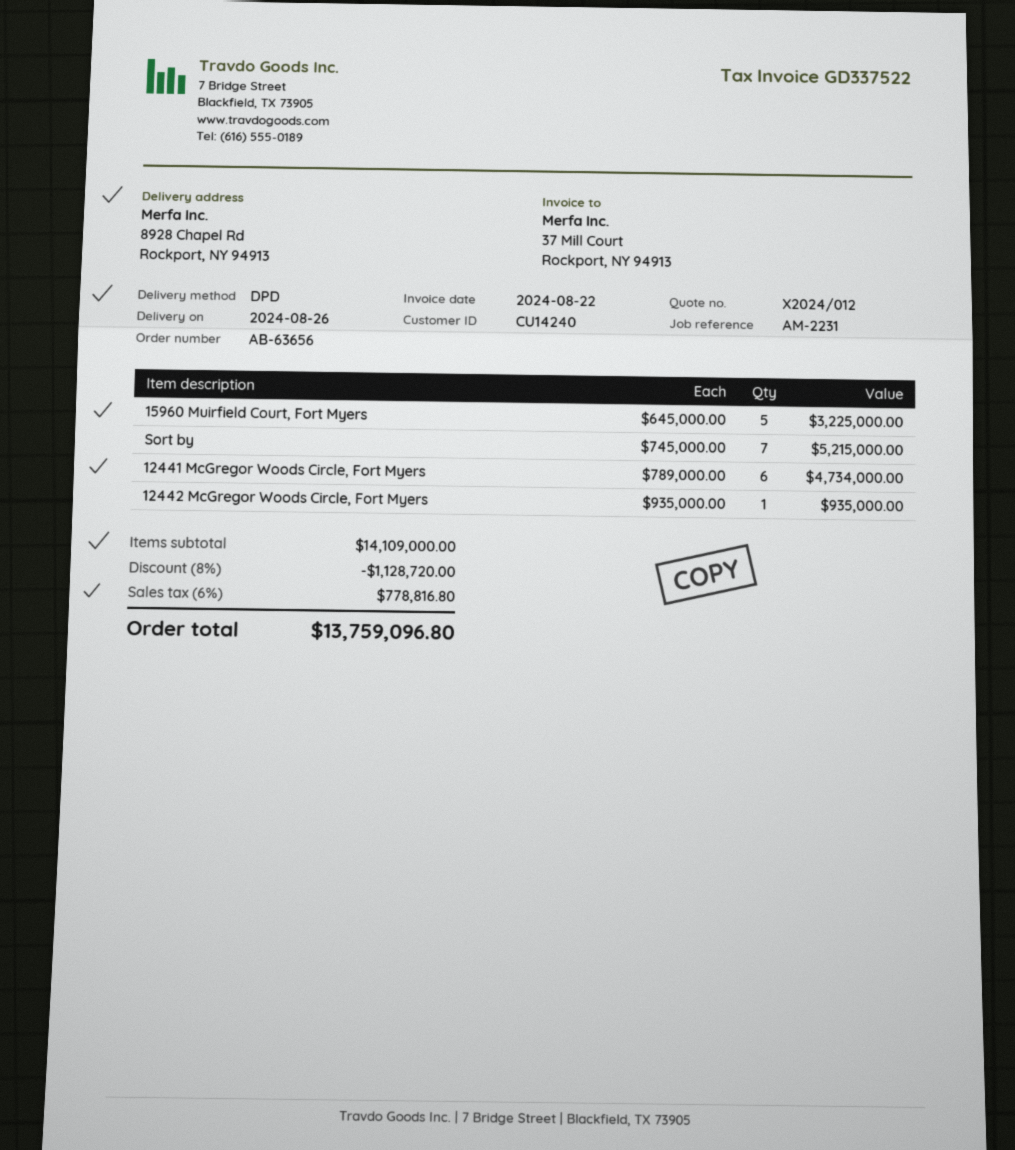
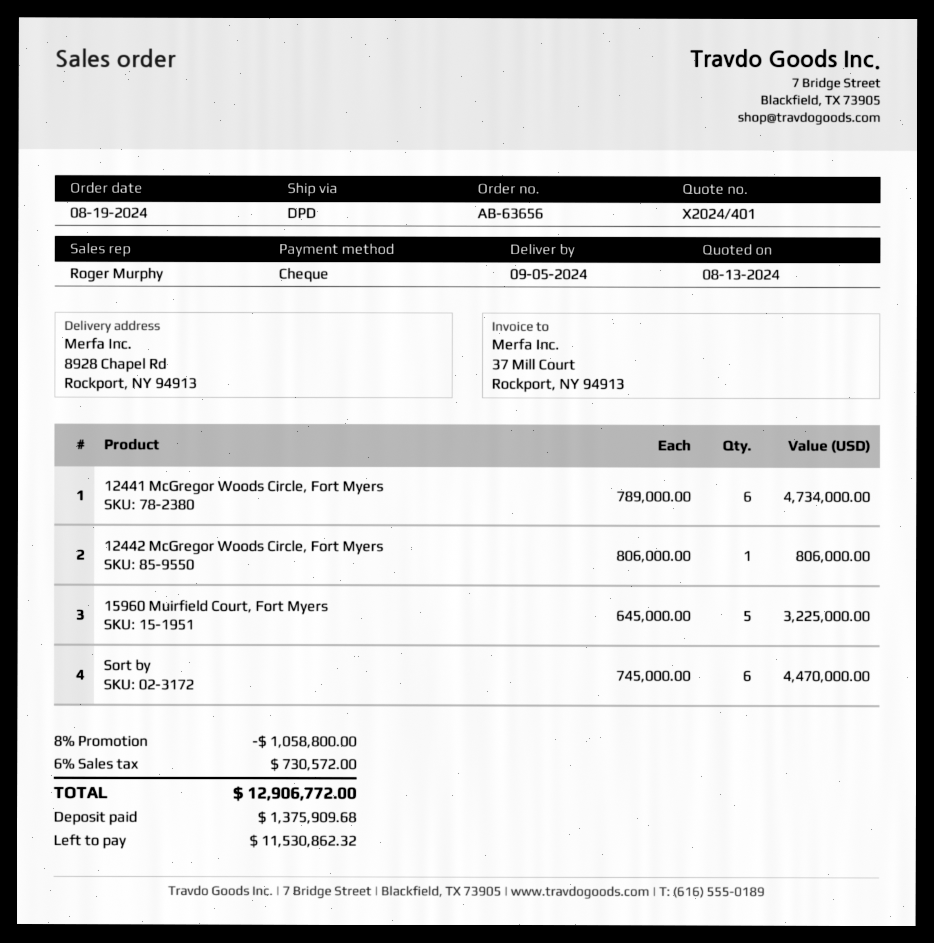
quote number: X2024/012 -> X2024/401
delivery date: 2024-08-26 -> 2024-09-05
Sort by: 7 x 745000.00 = 5215000.00 -> 6 x 745000.00 = 4470000.00
12442 McGregor Woods Circle, Fort Myers: 1 x 935000.00 = 935000.00 -> 1 x 806000.00 = 806000.00
discount: 8% = 1128720.00 -> 8% = 1058800.00
tax: 6% = 778816.80 -> 6% = 730572.00
total: 13759096.80 -> 12906772.00

